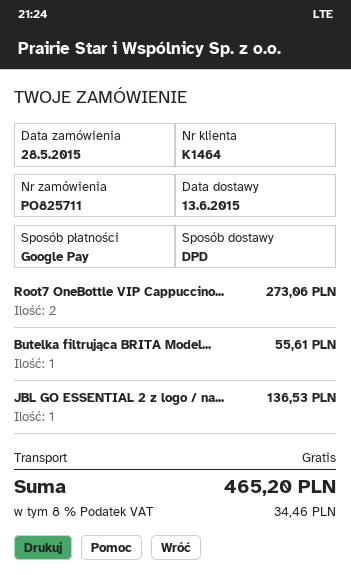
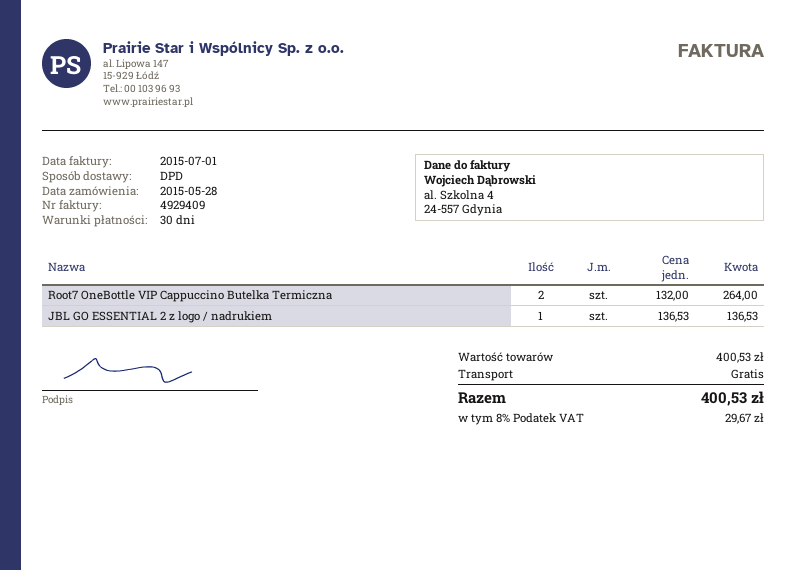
Root7 OneBottle VIP Cappuccino...: 2 for 273.06 -> 2 for 264.00
Butelka filtrująca BRITA Model...: 1 for 55.61 -> none
tax: 8% = 34.46 -> 8% = 29.67
total: 465.20 -> 400.53

